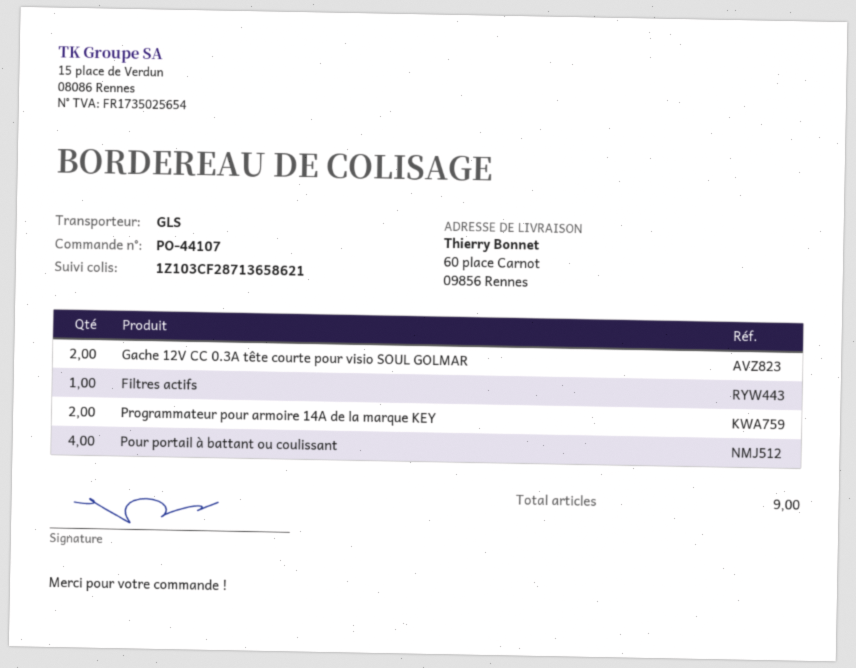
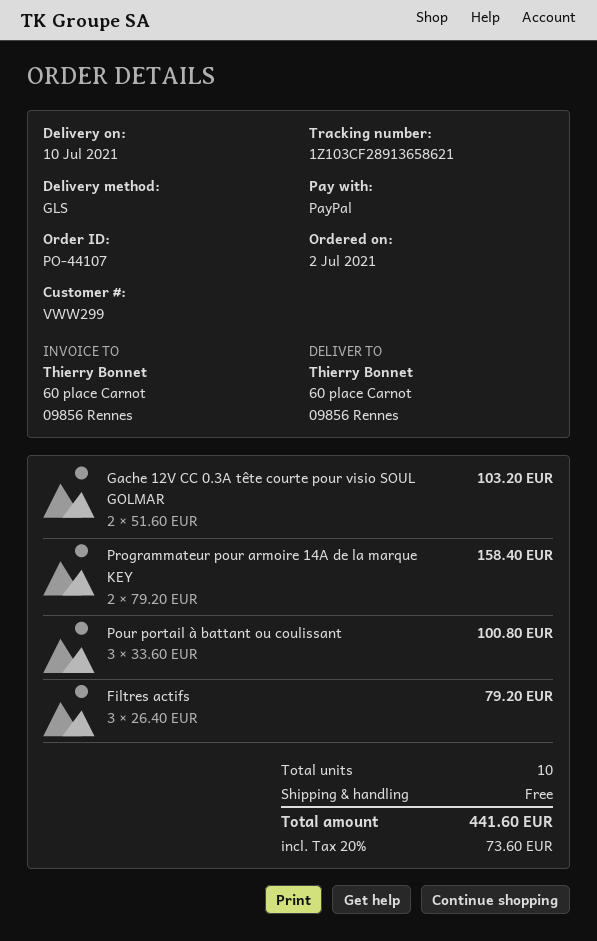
tracking number: 1Z103CF28713658621 -> 1Z103CF28913658621
Filtres actifs: 1 -> 3
Pour portail à battant ou coulissant: 4 -> 3
total quantity: 9 -> 10

